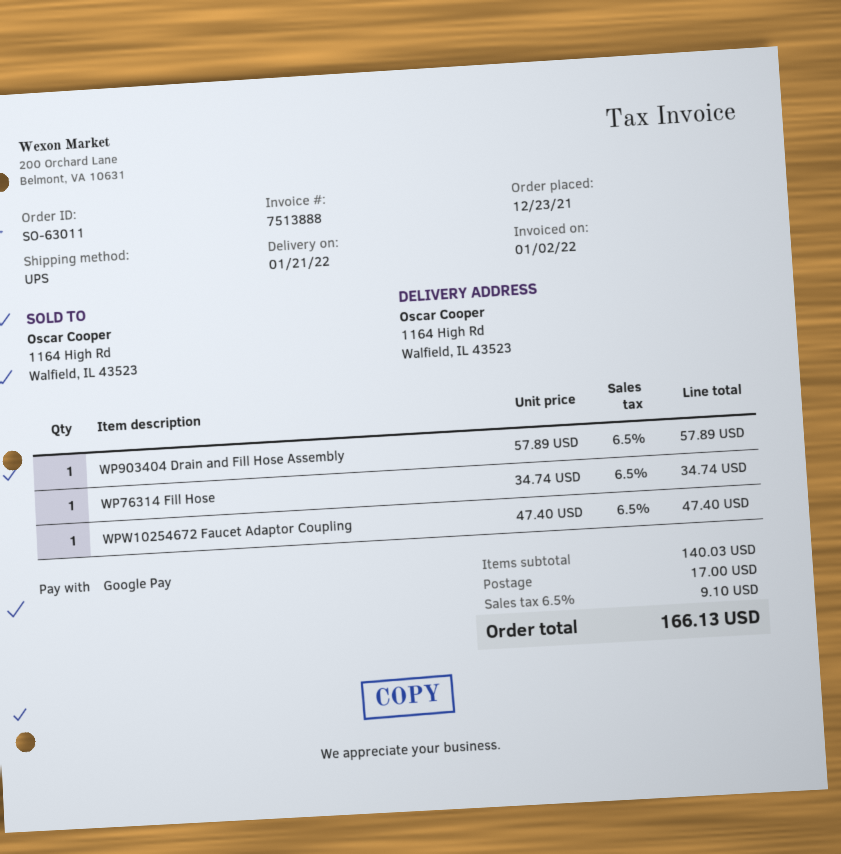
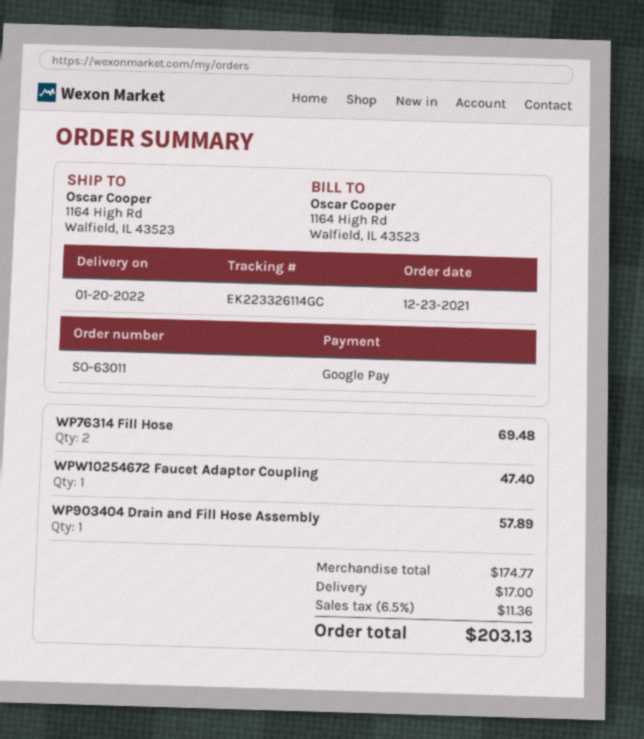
delivery date: 2022-01-21 -> 2022-01-20
WP76314 Fill Hose: 1 for 34.74 -> 2 for 69.48
subtotal: 140.03 -> 174.77
tax: 6.5% = 9.10 -> 6.5% = 11.36
total: 166.13 -> 203.13

